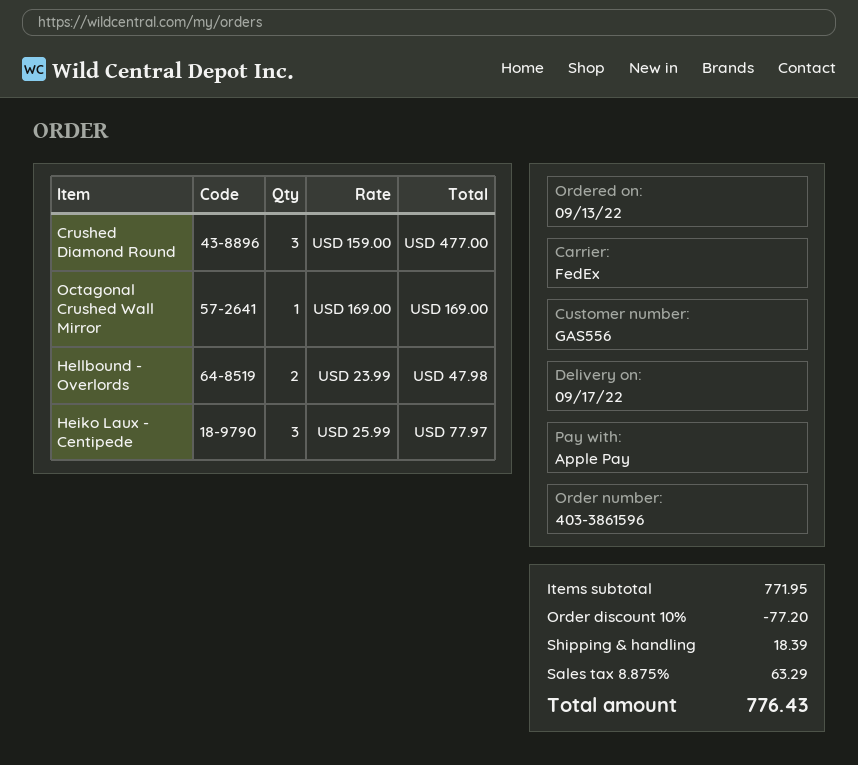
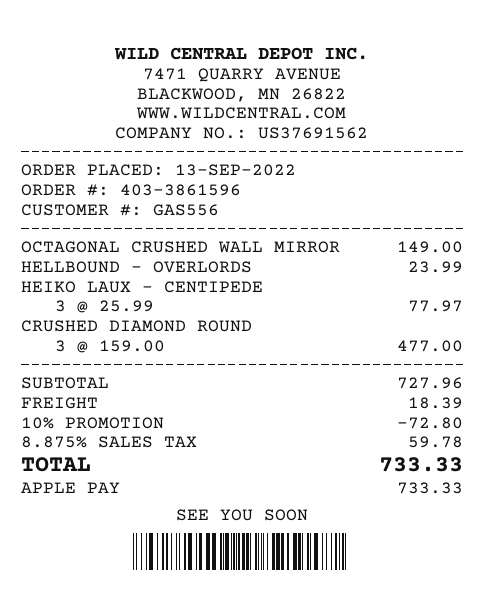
Octagonal Crushed Wall Mirror: 1 x 169.00 = 169.00 -> 1 x 149.00 = 149.00
Hellbound - Overlords: 2 x 23.99 = 47.98 -> 1 x 23.99 = 23.99
subtotal: 771.95 -> 727.96
discount: 10% = 77.20 -> 10% = 72.80
tax: 8.875% = 63.29 -> 8.875% = 59.78
total: 776.43 -> 733.33

